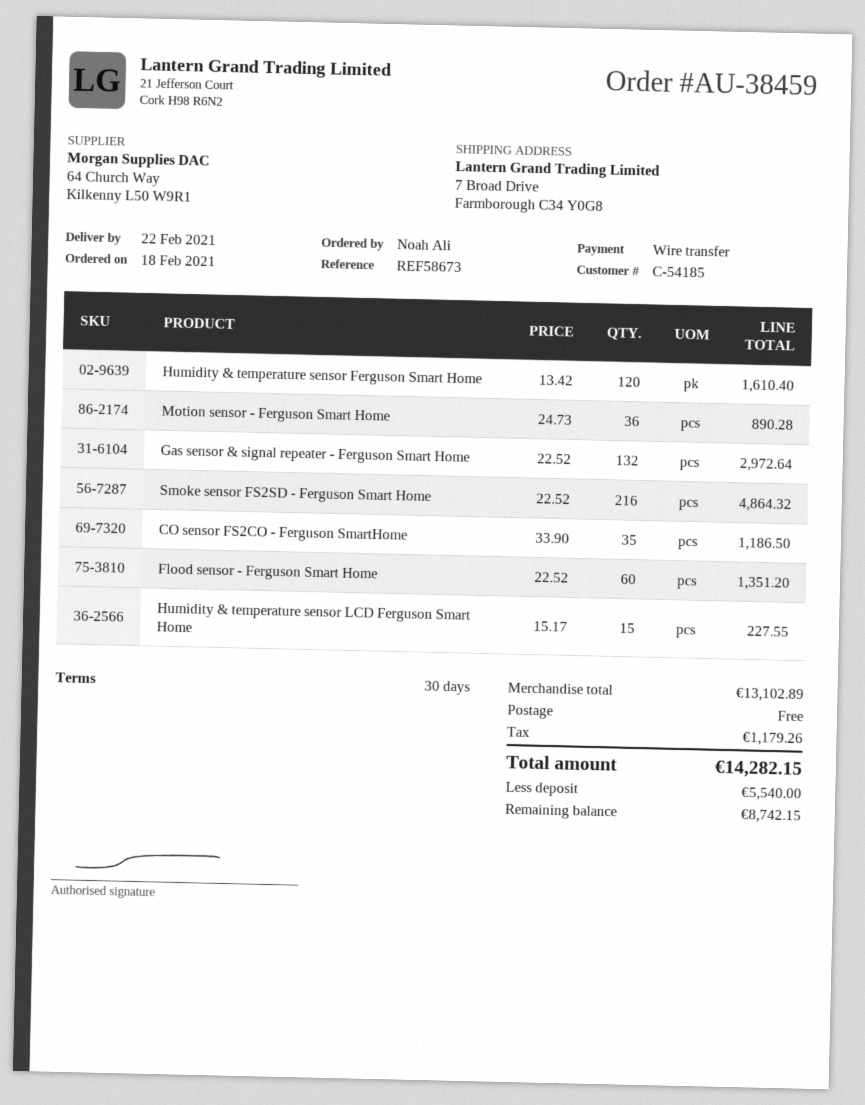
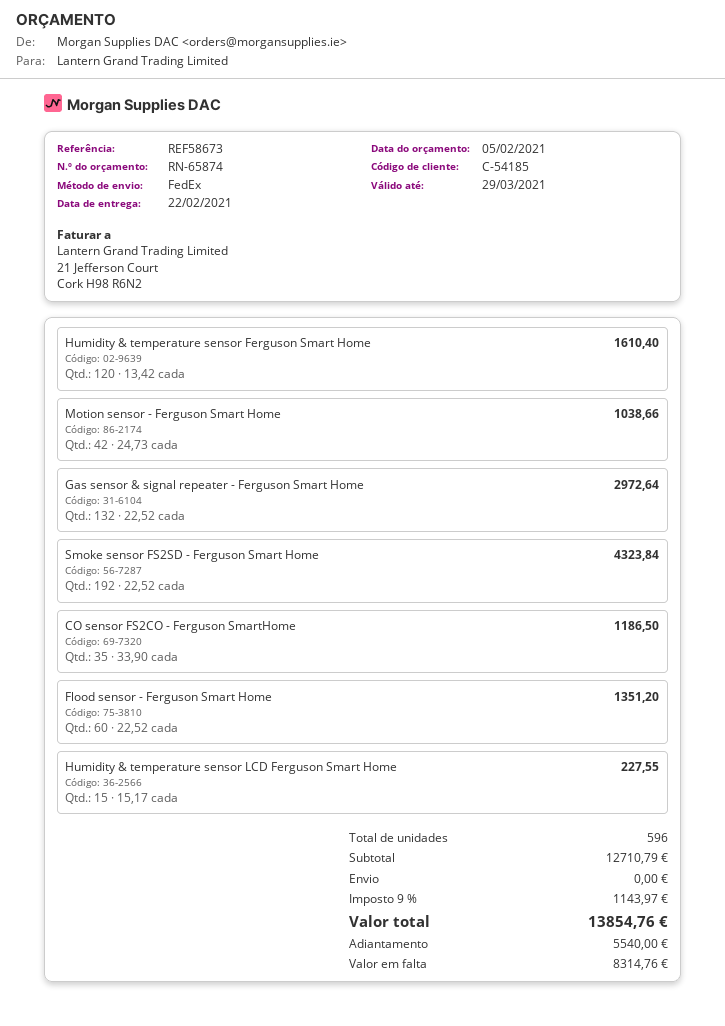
Motion sensor - Ferguson Smart Home: 36 x 24.73 = 890.28 -> 42 x 24.73 = 1038.66
Smoke sensor FS2SD - Ferguson Smart Home: 216 x 22.52 = 4864.32 -> 192 x 22.52 = 4323.84
subtotal: 13102.89 -> 12710.79
tax: 1179.26 -> 1143.97
total: 14282.15 -> 13854.76
balance: 8742.15 -> 8314.76

